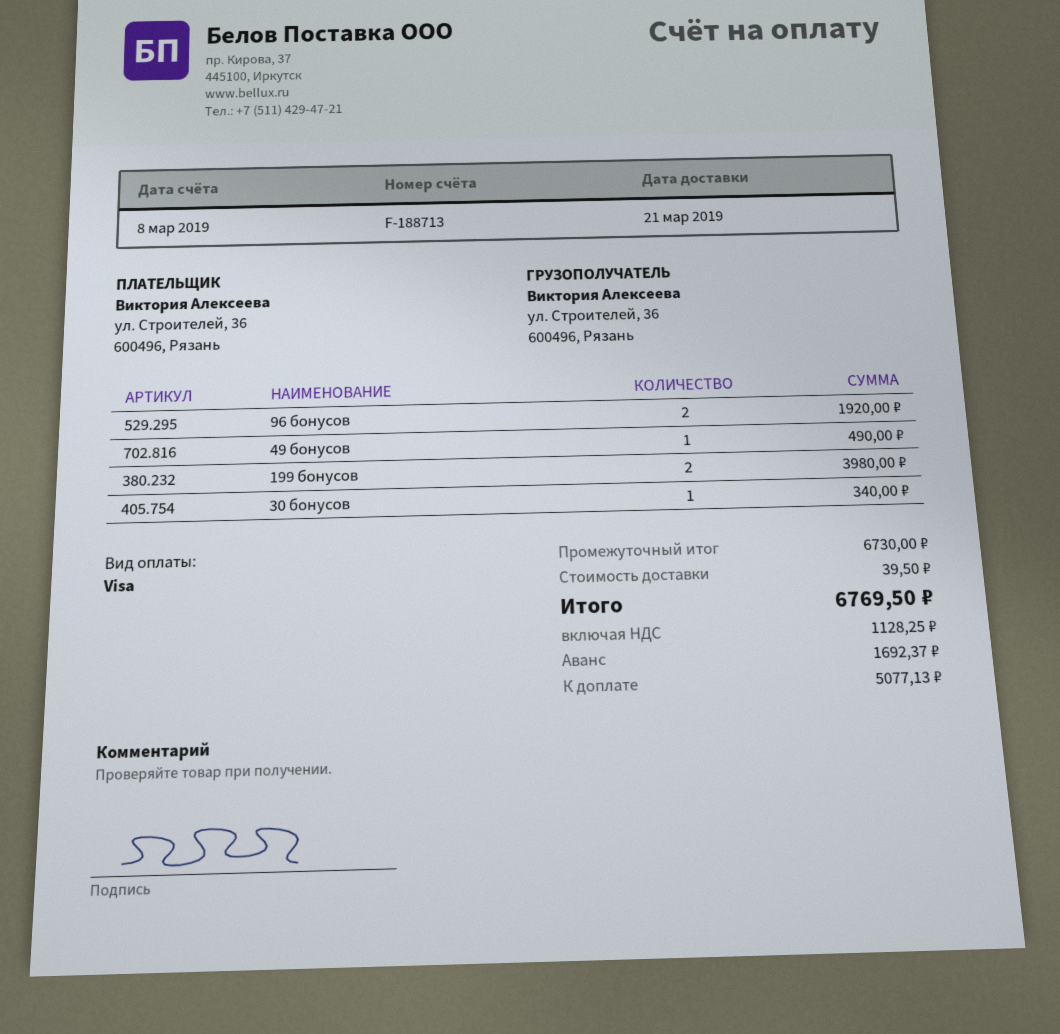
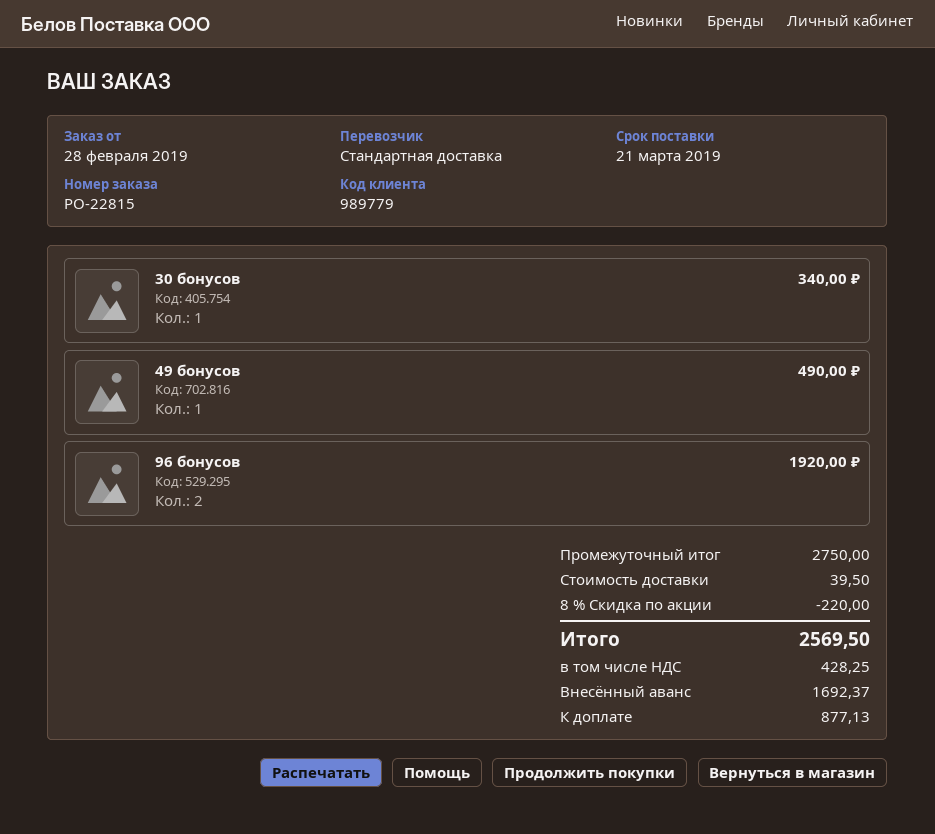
199 бонусов: 2 for 3980.00 -> none
subtotal: 6730.00 -> 2750.00
discount: none -> 8% = 220.00
tax: 1128.25 -> 428.25
total: 6769.50 -> 2569.50
balance: 5077.13 -> 877.13

